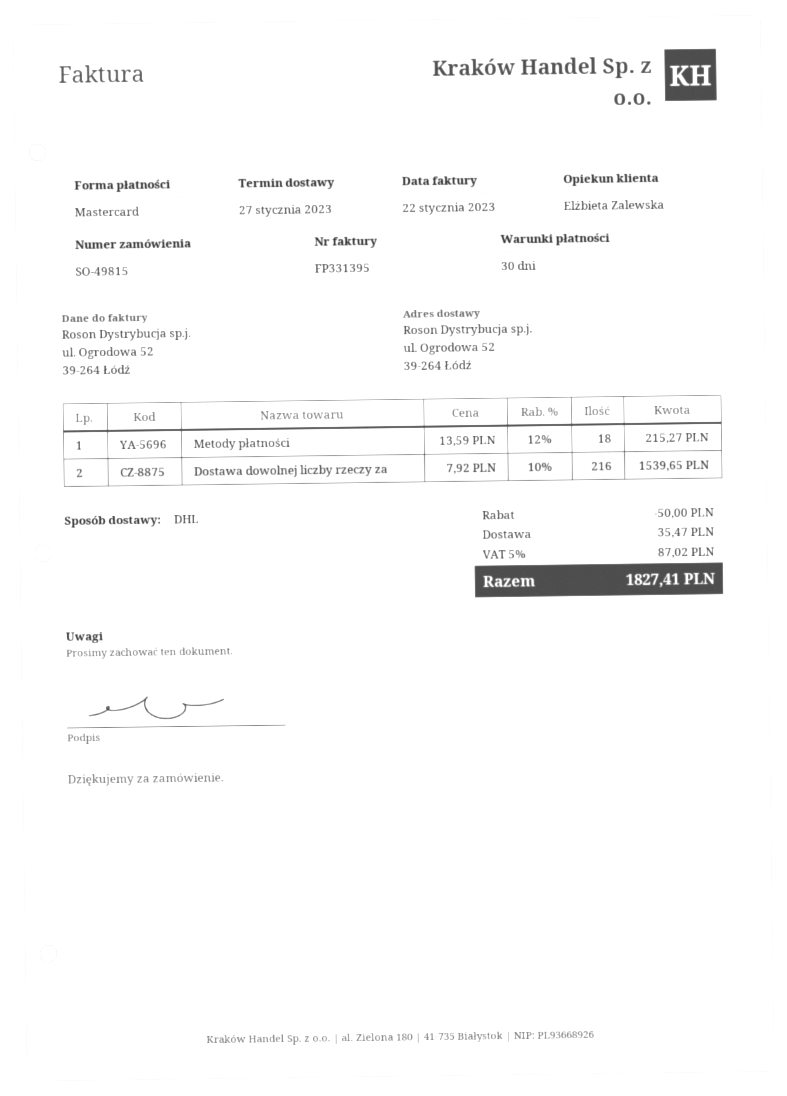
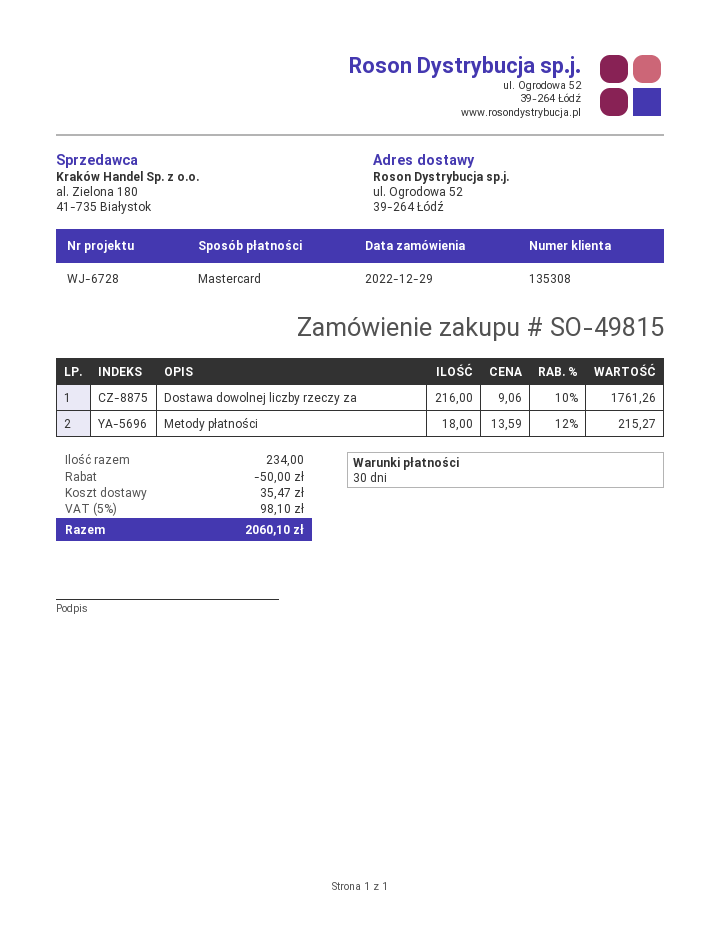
Dostawa dowolnej liczby rzeczy za: 216 x 7.92 - 10% = 1539.65 -> 216 x 9.06 - 10% = 1761.26
tax: 5% = 87.02 -> 5% = 98.10
total: 1827.41 -> 2060.10

